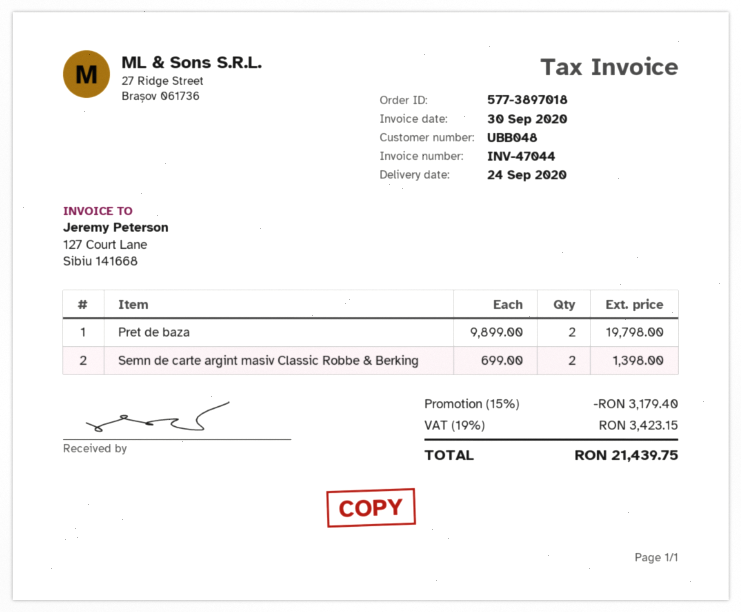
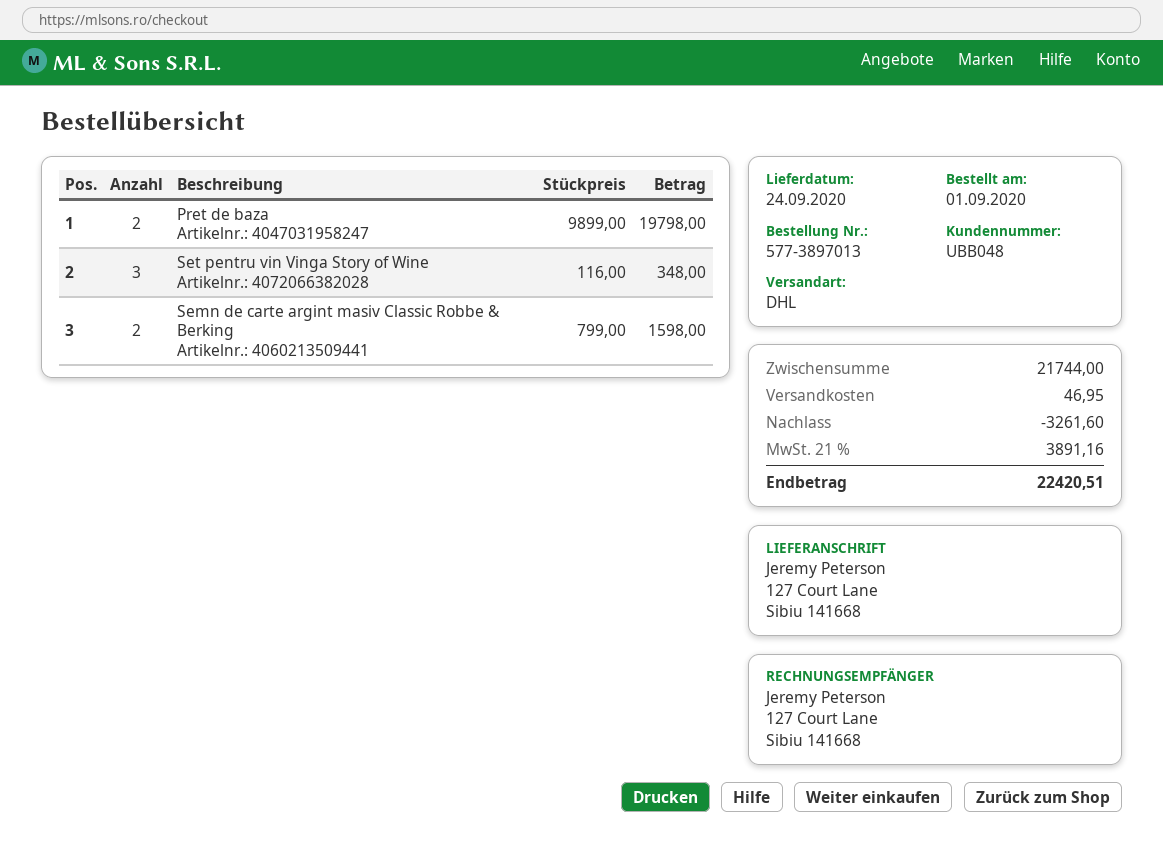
order number: 577-3897018 -> 577-3897013
Semn de carte argint masiv Classic Robbe & Berking: 2 x 699.00 = 1398.00 -> 2 x 799.00 = 1598.00
Set pentru vin Vinga Story of Wine: none -> 3 x 116.00 = 348.00
discount: 3179.40 -> 3261.60
shipping: none -> 46.95
tax: 19% = 3423.15 -> 21% = 3891.16
total: 21439.75 -> 22420.51

